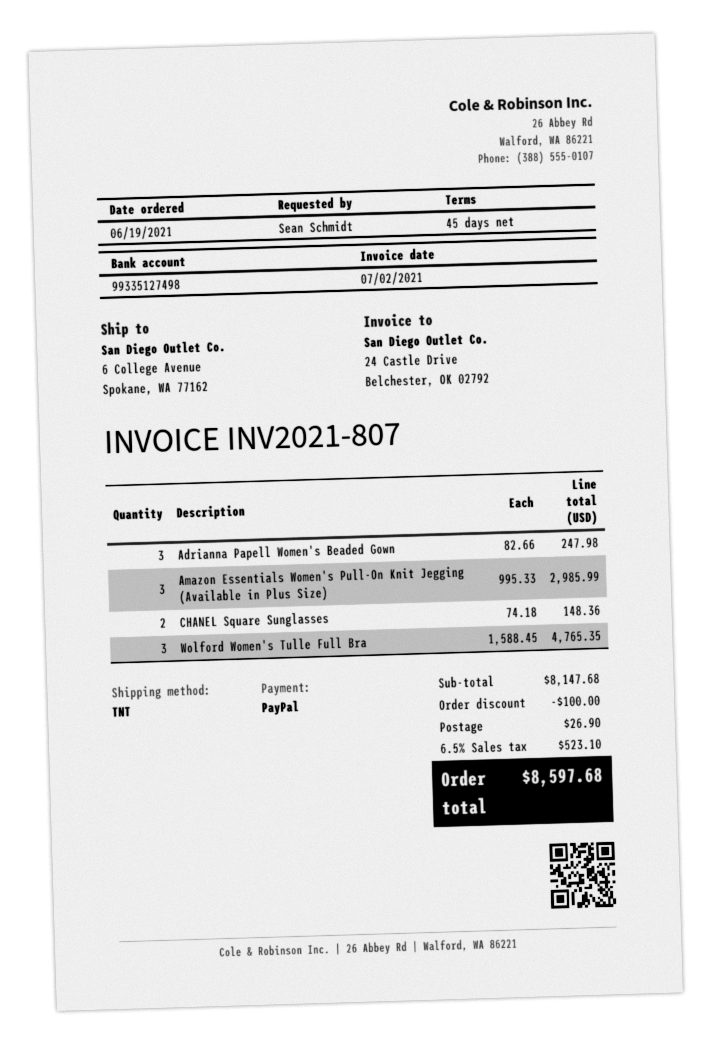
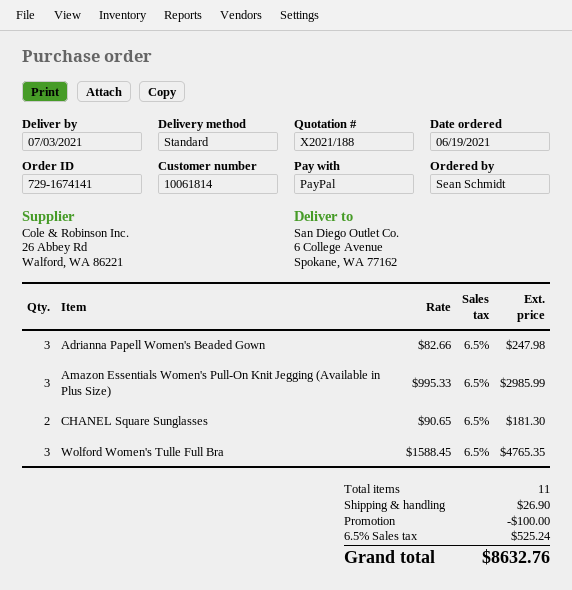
shipping method: TNT -> standard
CHANEL Square Sunglasses: 2 x 74.18 = 148.36 -> 2 x 90.65 = 181.30
tax: 6.5% = 523.10 -> 6.5% = 525.24
total: 8597.68 -> 8632.76

